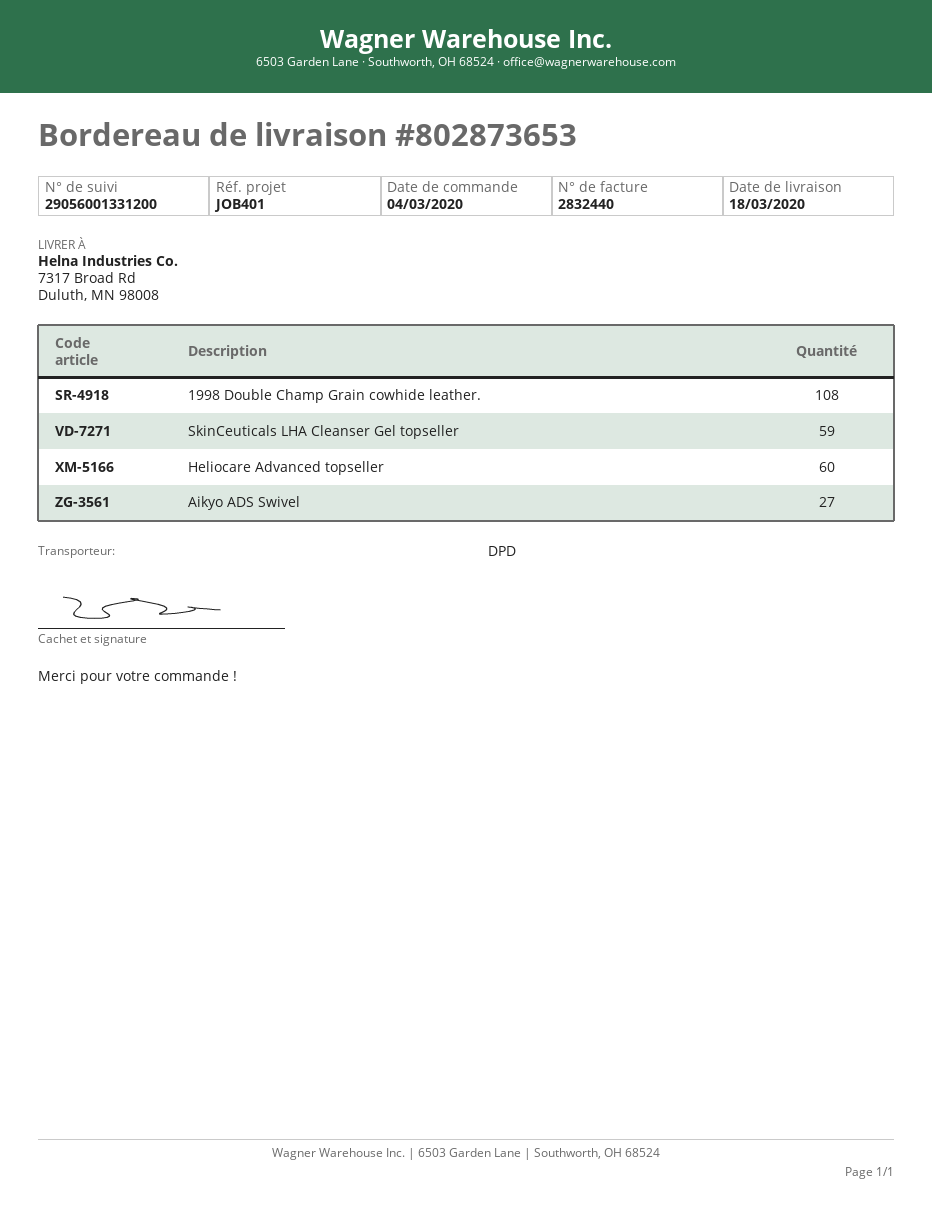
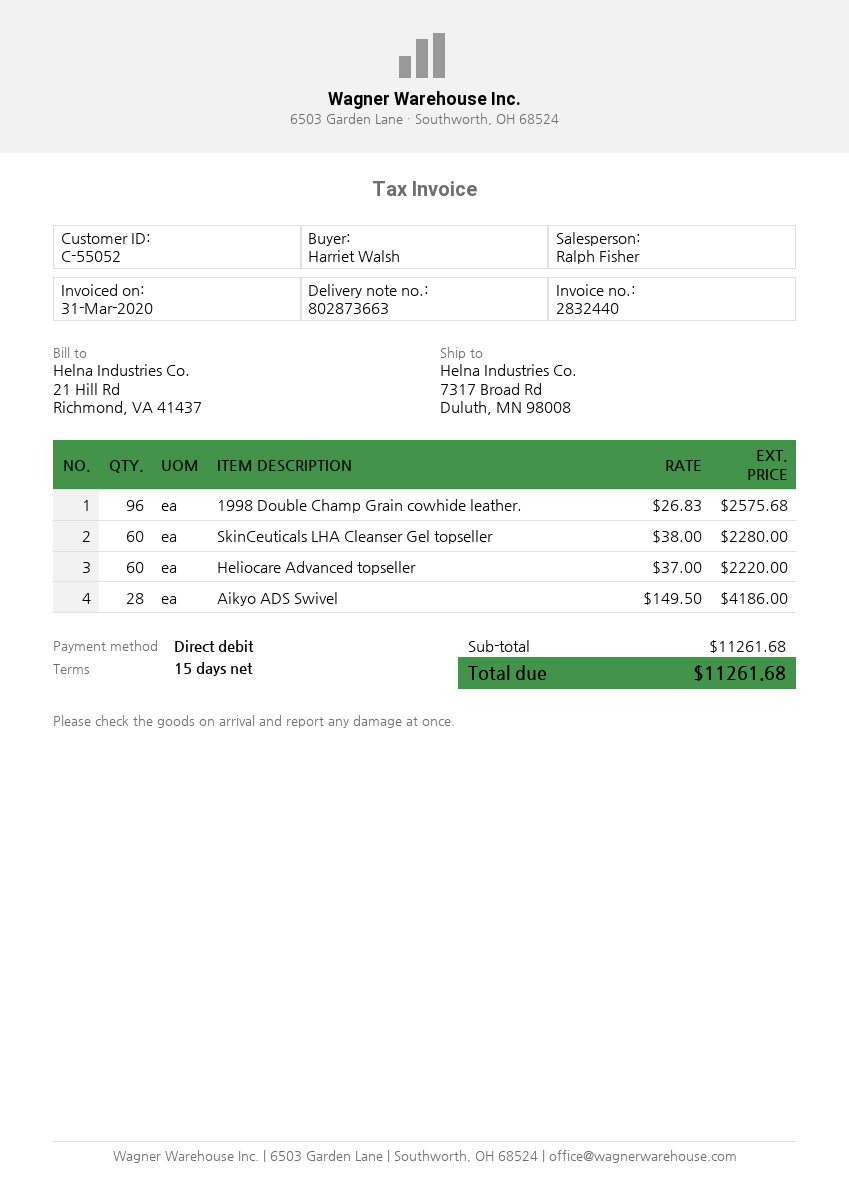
delivery note number: 802873653 -> 802873663
1998 Double Champ Grain cowhide leather.: 108 -> 96
SkinCeuticals LHA Cleanser Gel topseller: 59 -> 60
Aikyo ADS Swivel: 27 -> 28

